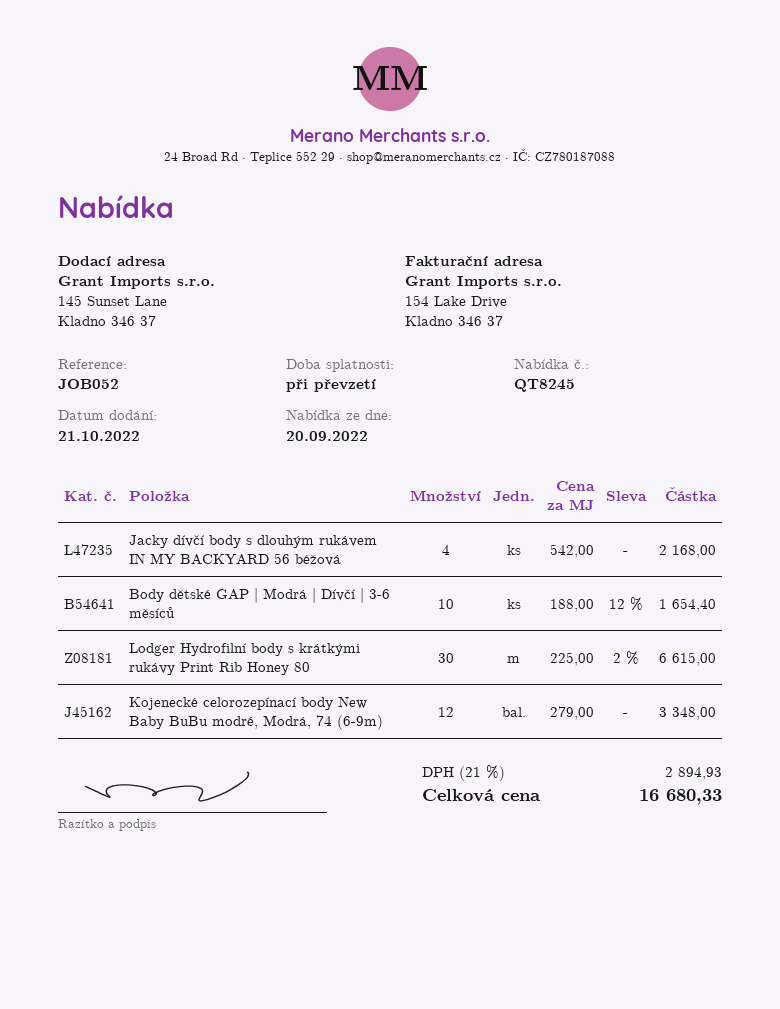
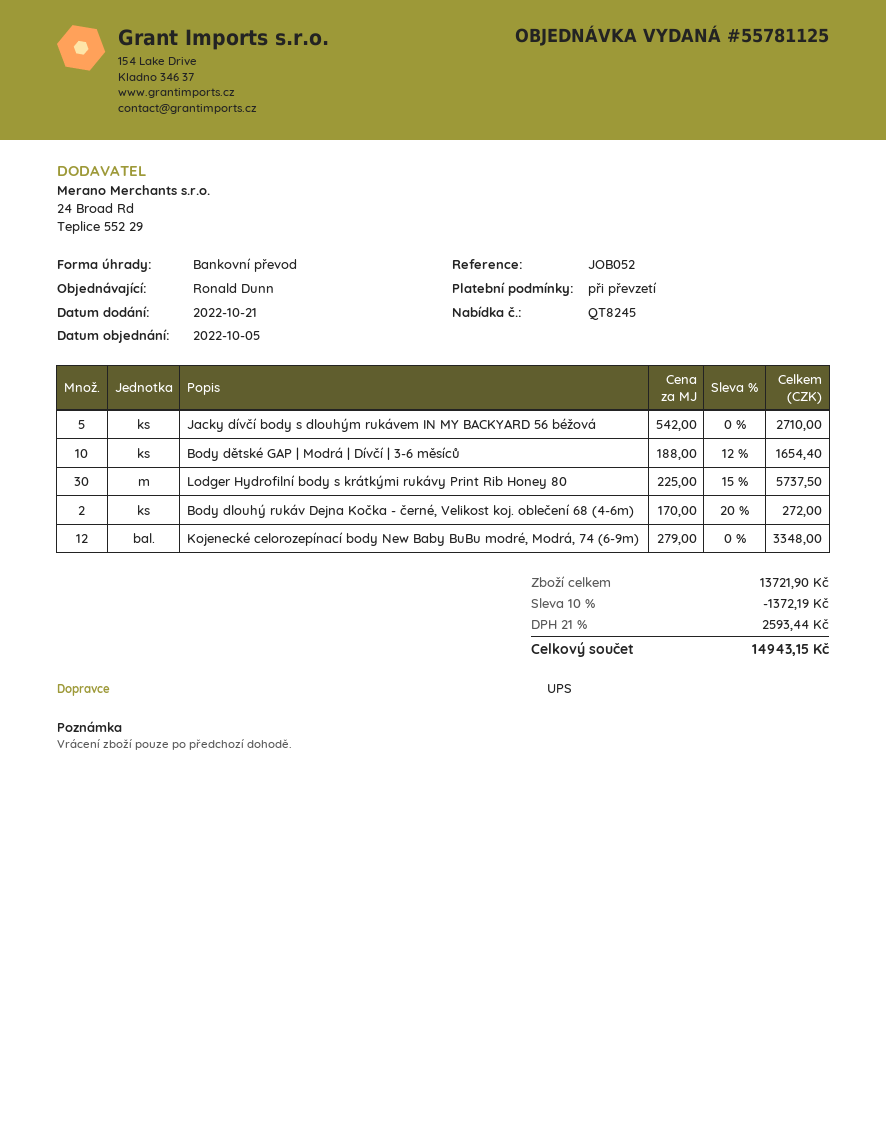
Jacky dívčí body s dlouhým rukávem IN MY BACKYARD 56 béžová: 4 x 542.00 = 2168.00 -> 5 x 542.00 = 2710.00
Lodger Hydrofilní body s krátkými rukávy Print Rib Honey 80: 30 x 225.00 - 2% = 6615.00 -> 30 x 225.00 - 15% = 5737.50
Body dlouhý rukáv Dejna Kočka - černé, Velikost koj. oblečení 68 (4-6m): none -> 2 x 170.00 - 20% = 272.00
discount: none -> 10% = 1372.19
tax: 21% = 2894.93 -> 21% = 2593.44
total: 16680.33 -> 14943.15

